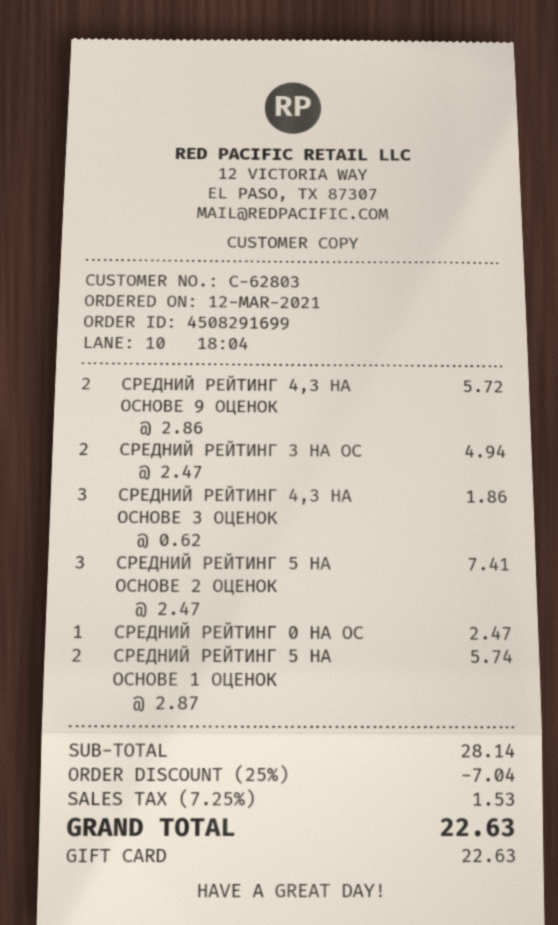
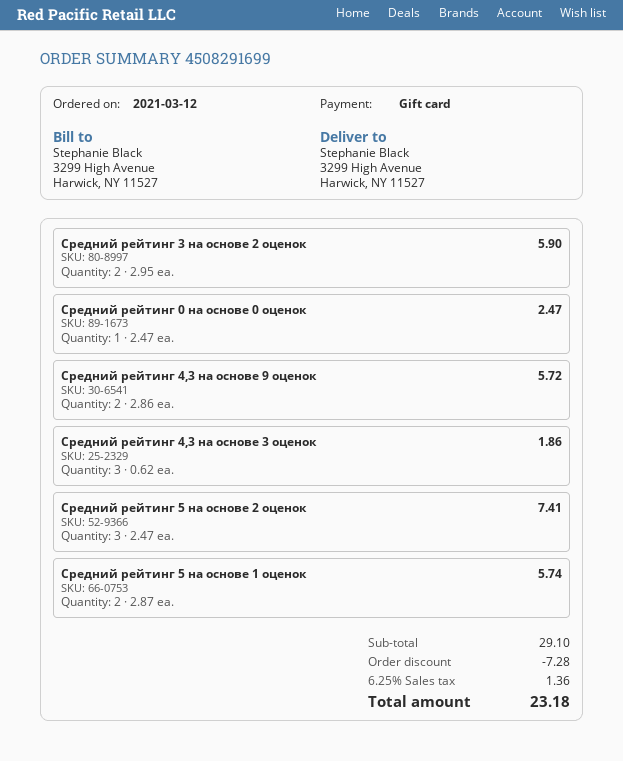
СРЕДНИЙ РЕЙТИНГ 3 НА ОС: 2 x 2.47 = 4.94 -> 2 x 2.95 = 5.90
subtotal: 28.14 -> 29.10
discount: 7.04 -> 7.28
tax: 7.25% = 1.53 -> 6.25% = 1.36
total: 22.63 -> 23.18

